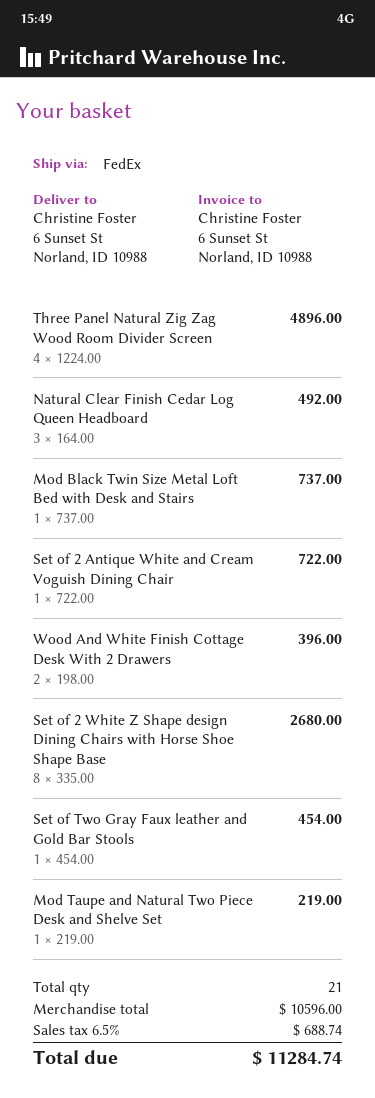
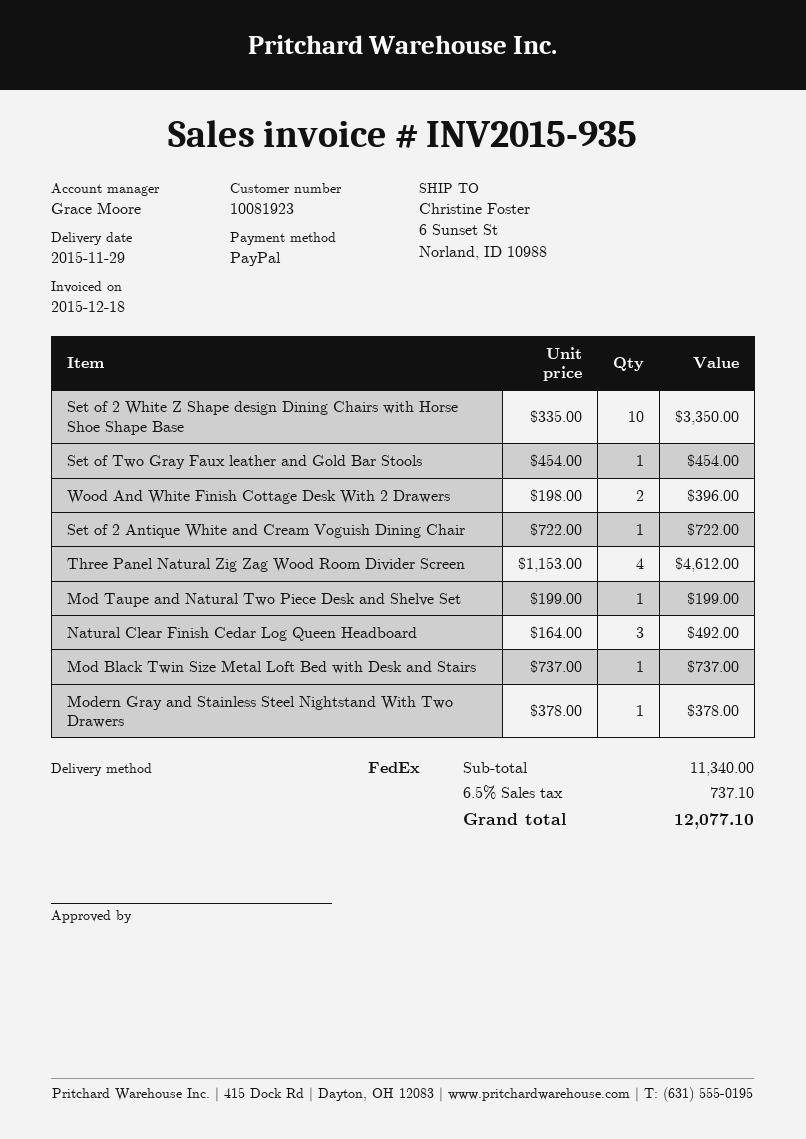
Three Panel Natural Zig Zag Wood Room Divider Screen: 4 x 1224.00 = 4896.00 -> 4 x 1153.00 = 4612.00
Set of 2 White Z Shape design Dining Chairs with Horse Shoe Shape Base: 8 x 335.00 = 2680.00 -> 10 x 335.00 = 3350.00
Mod Taupe and Natural Two Piece Desk and Shelve Set: 1 x 219.00 = 219.00 -> 1 x 199.00 = 199.00
Modern Gray and Stainless Steel Nightstand With Two Drawers: none -> 1 x 378.00 = 378.00
subtotal: 10596.00 -> 11340.00
tax: 6.5% = 688.74 -> 6.5% = 737.10
total: 11284.74 -> 12077.10

